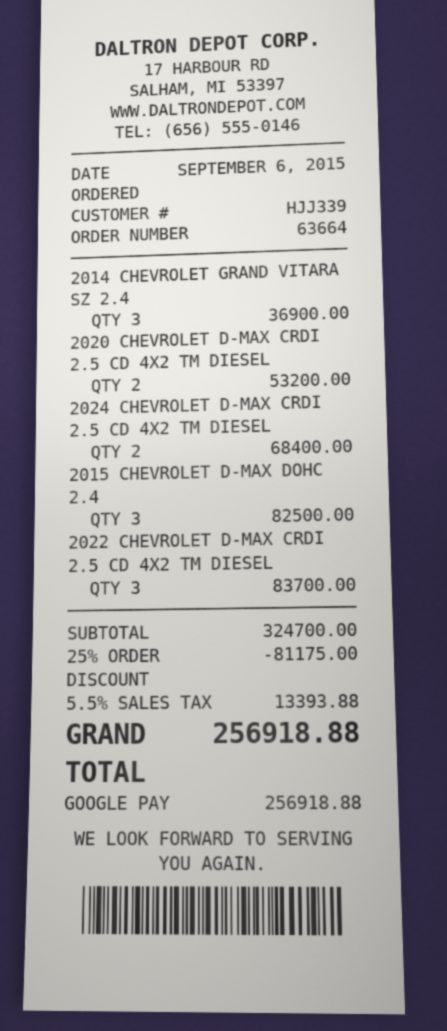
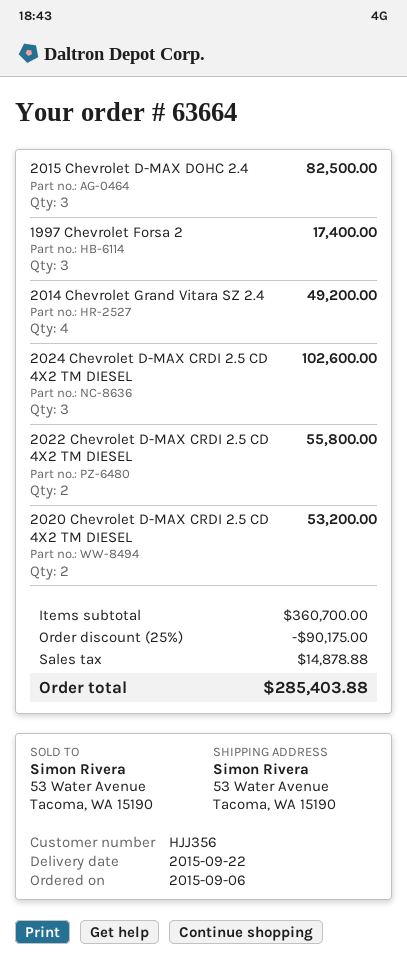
customer number: HJJ339 -> HJJ356
2014 CHEVROLET GRAND VITARA SZ 2.4: 3 for 36900.00 -> 4 for 49200.00
2024 CHEVROLET D-MAX CRDI 2.5 CD 4X2 TM DIESEL: 2 for 68400.00 -> 3 for 102600.00
2022 CHEVROLET D-MAX CRDI 2.5 CD 4X2 TM DIESEL: 3 for 83700.00 -> 2 for 55800.00
1997 Chevrolet Forsa 2: none -> 3 for 17400.00
subtotal: 324700.00 -> 360700.00
discount: 25% = 81175.00 -> 25% = 90175.00
tax: 13393.88 -> 14878.88
total: 256918.88 -> 285403.88

